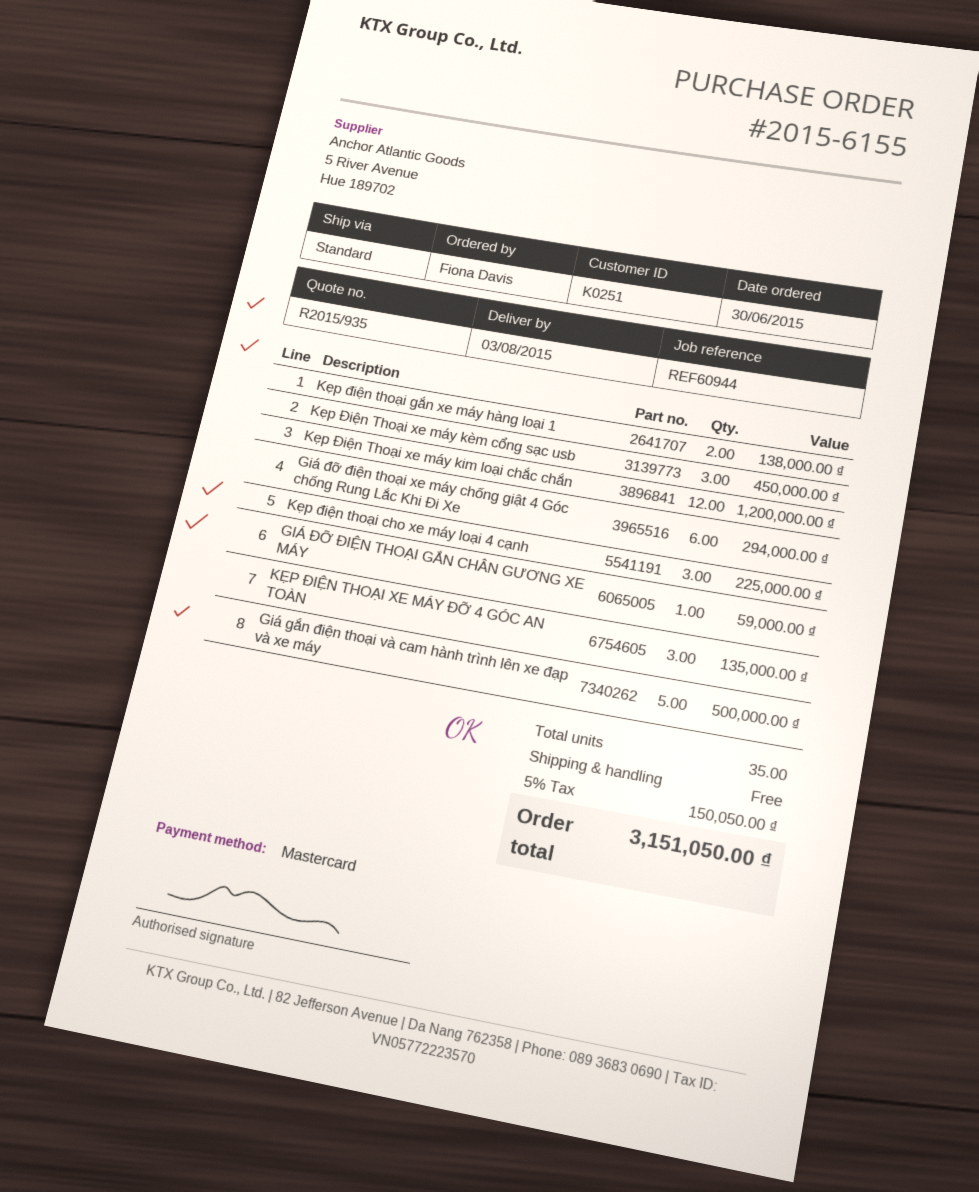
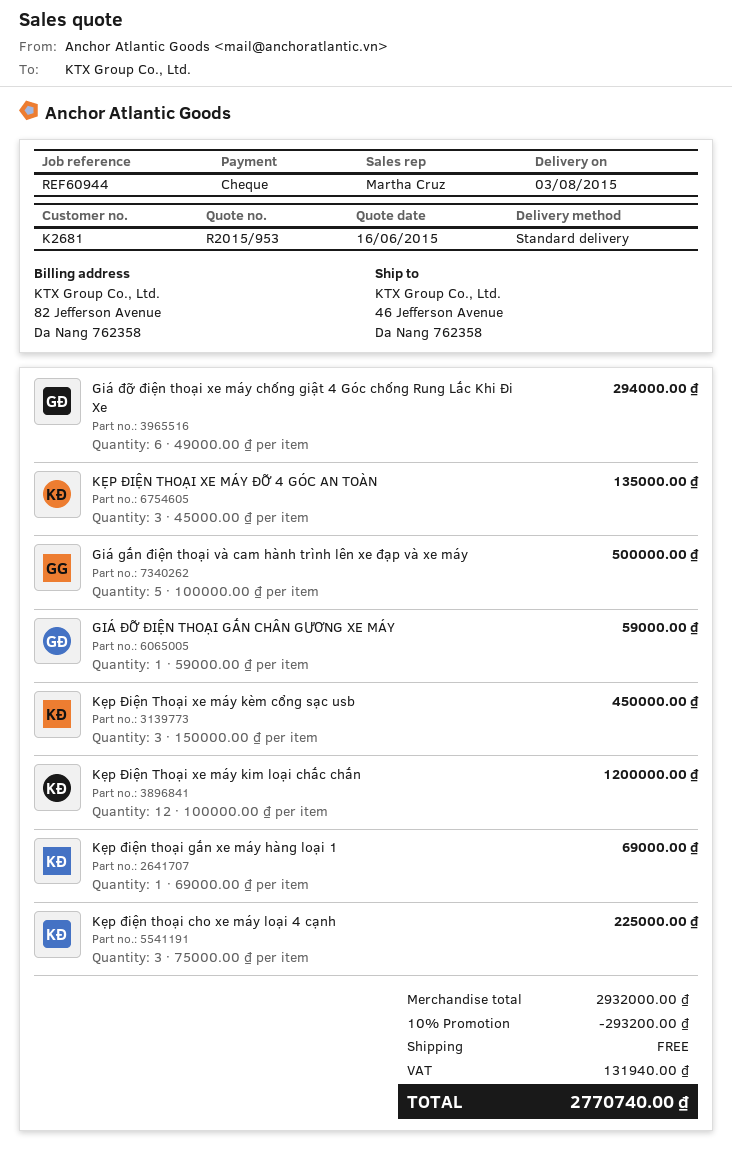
quote number: R2015/935 -> R2015/953
customer number: K0251 -> K2681
payment method: Mastercard -> cheque
Kẹp điện thoại gắn xe máy hàng loại 1: 2 for 138000.00 -> 1 for 69000.00
discount: none -> 10% = 293200.00
tax: 150050.00 -> 131940.00
total: 3151050.00 -> 2770740.00

